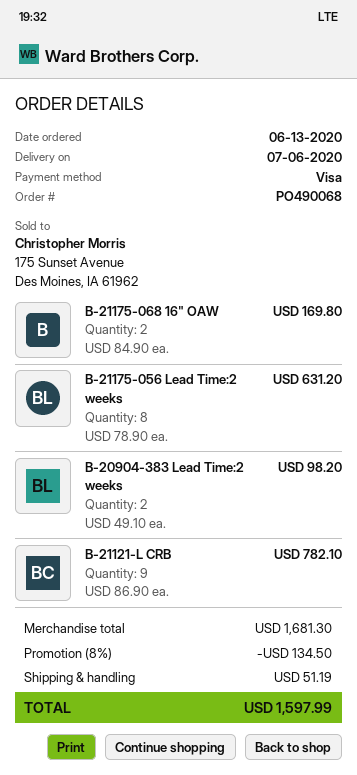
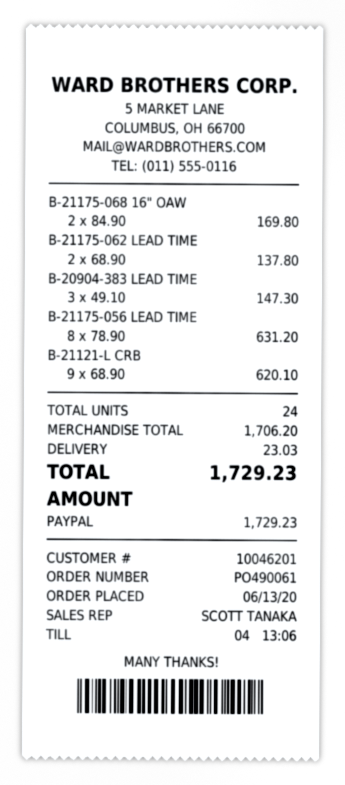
order number: PO490068 -> PO490061
payment method: Visa -> PayPal
B-20904-383 Lead Time:2 weeks: 2 x 49.10 = 98.20 -> 3 x 49.10 = 147.30
B-21121-L CRB: 9 x 86.90 = 782.10 -> 9 x 68.90 = 620.10
B-21175-062 LEAD TIME: none -> 2 x 68.90 = 137.80
subtotal: 1681.30 -> 1706.20
discount: 8% = 134.50 -> none
shipping: 51.19 -> 23.03
total: 1597.99 -> 1729.23

